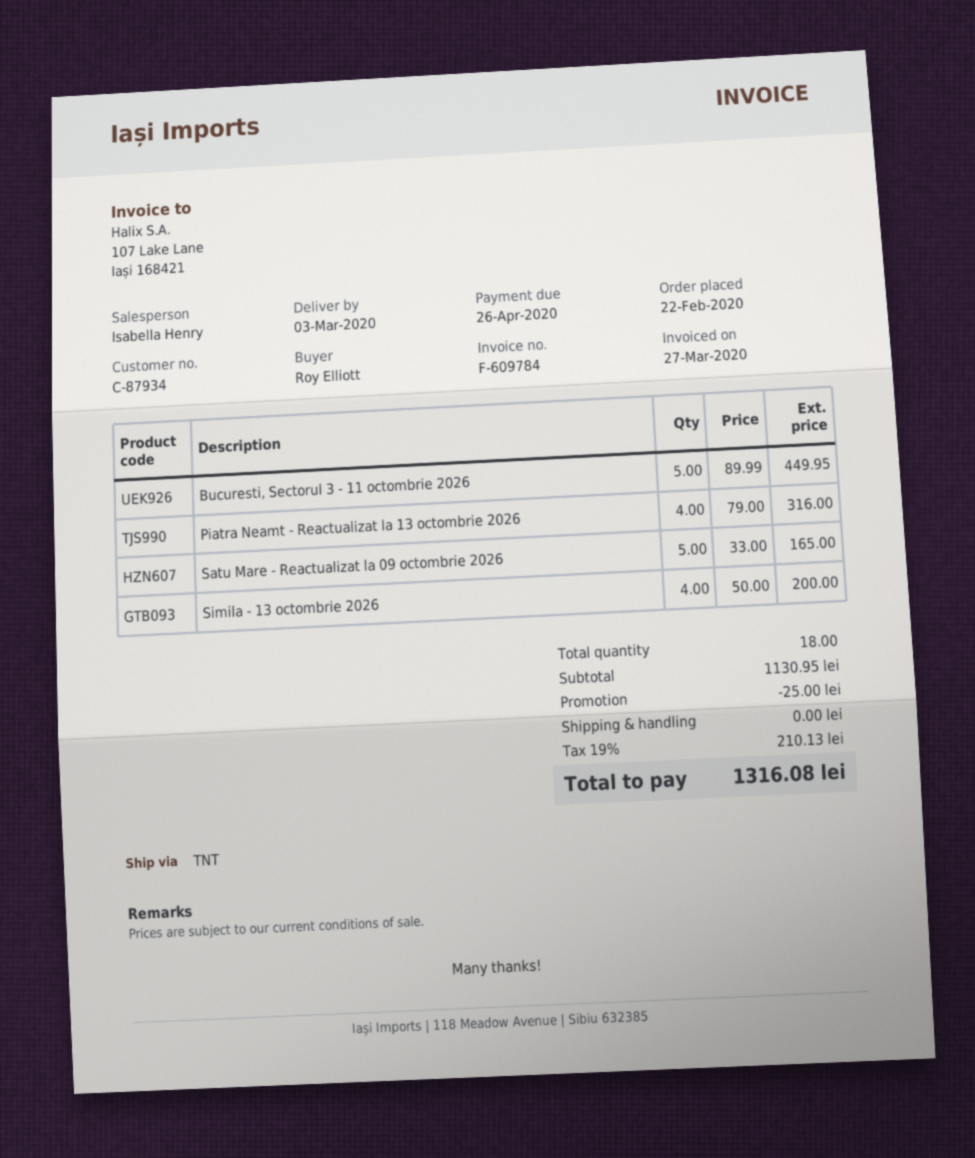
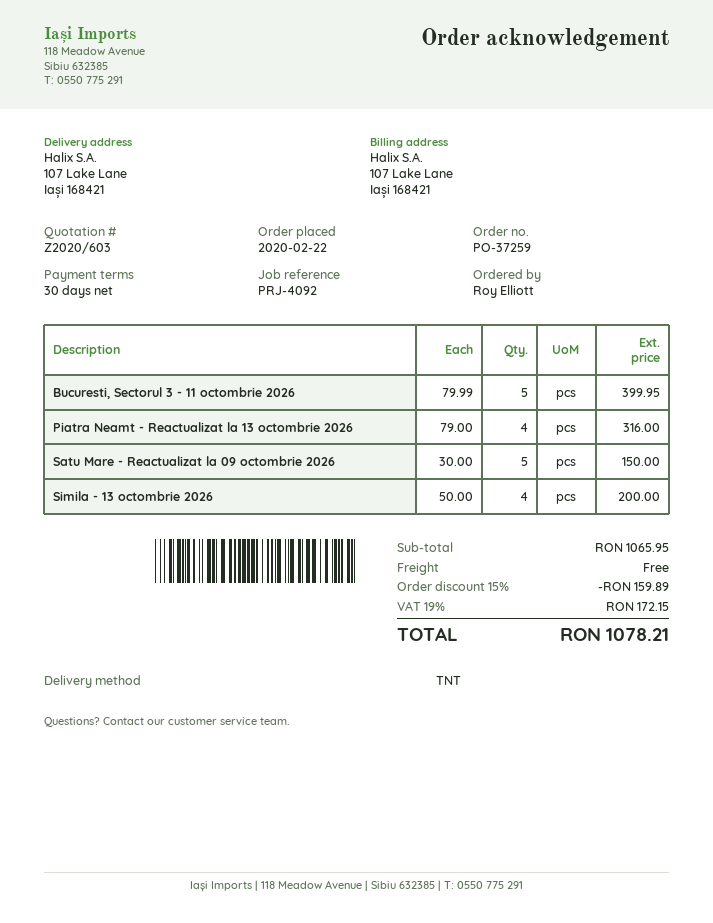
Bucuresti, Sectorul 3 - 11 octombrie 2026: 5 x 89.99 = 449.95 -> 5 x 79.99 = 399.95
Satu Mare - Reactualizat la 09 octombrie 2026: 5 x 33.00 = 165.00 -> 5 x 30.00 = 150.00
subtotal: 1130.95 -> 1065.95
discount: 25.00 -> 159.89
tax: 19% = 210.13 -> 19% = 172.15
total: 1316.08 -> 1078.21

